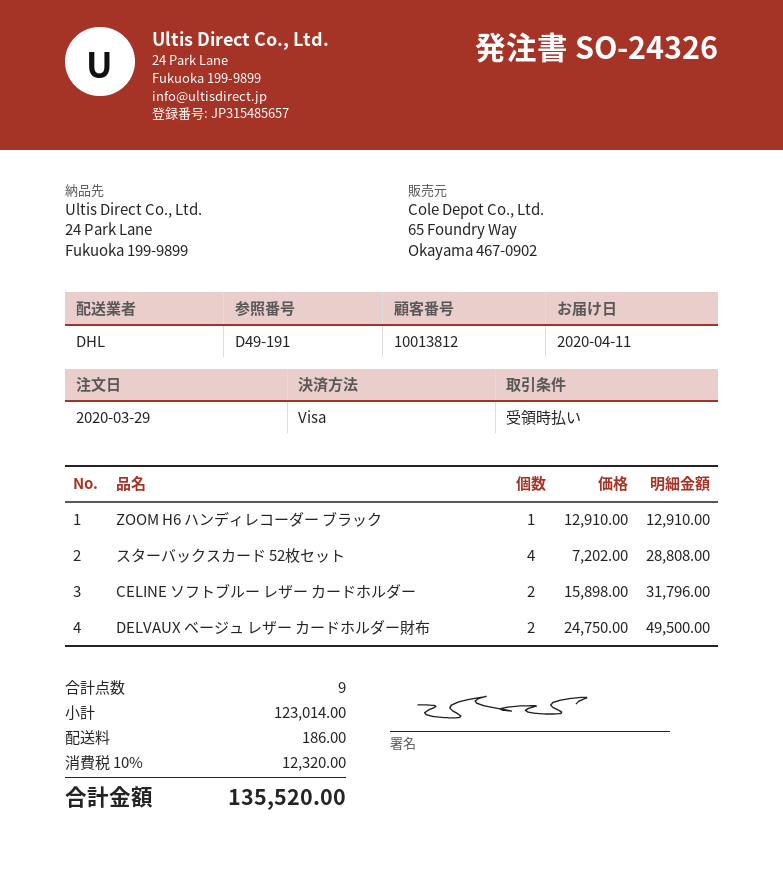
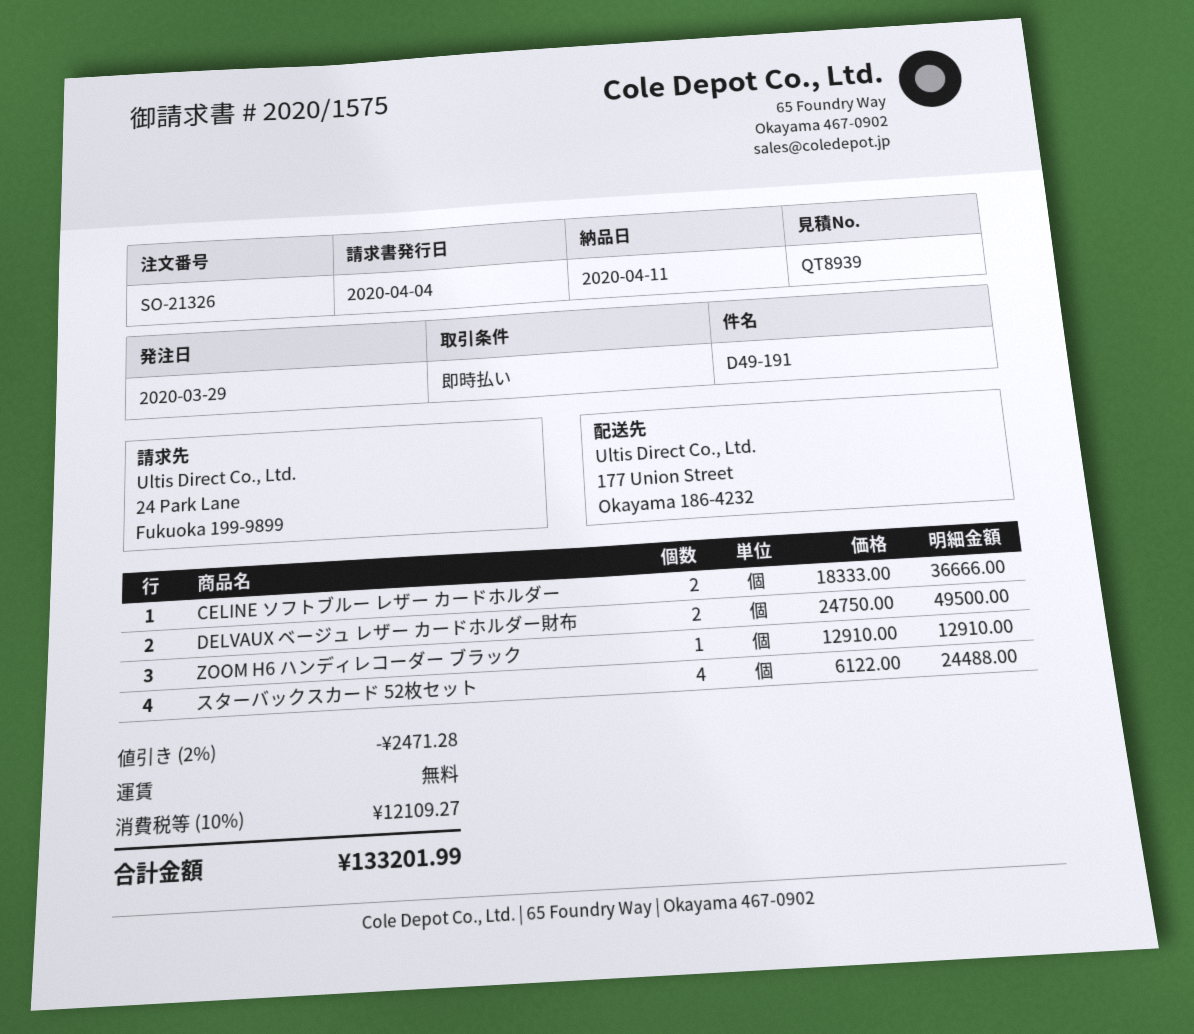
order number: SO-24326 -> SO-21326
ship to: 24 Park Lane, Fukuoka 199-9899 -> 177 Union Street, Okayama 186-4232
スターバックスカード 52枚セット: 4 x 7202.00 = 28808.00 -> 4 x 6122.00 = 24488.00
CELINE ソフトブルー レザー カードホルダー: 2 x 15898.00 = 31796.00 -> 2 x 18333.00 = 36666.00
discount: none -> 2% = 2471.28
shipping: 186.00 -> 0.00
tax: 10% = 12320.00 -> 10% = 12109.27
total: 135520.00 -> 133201.99

